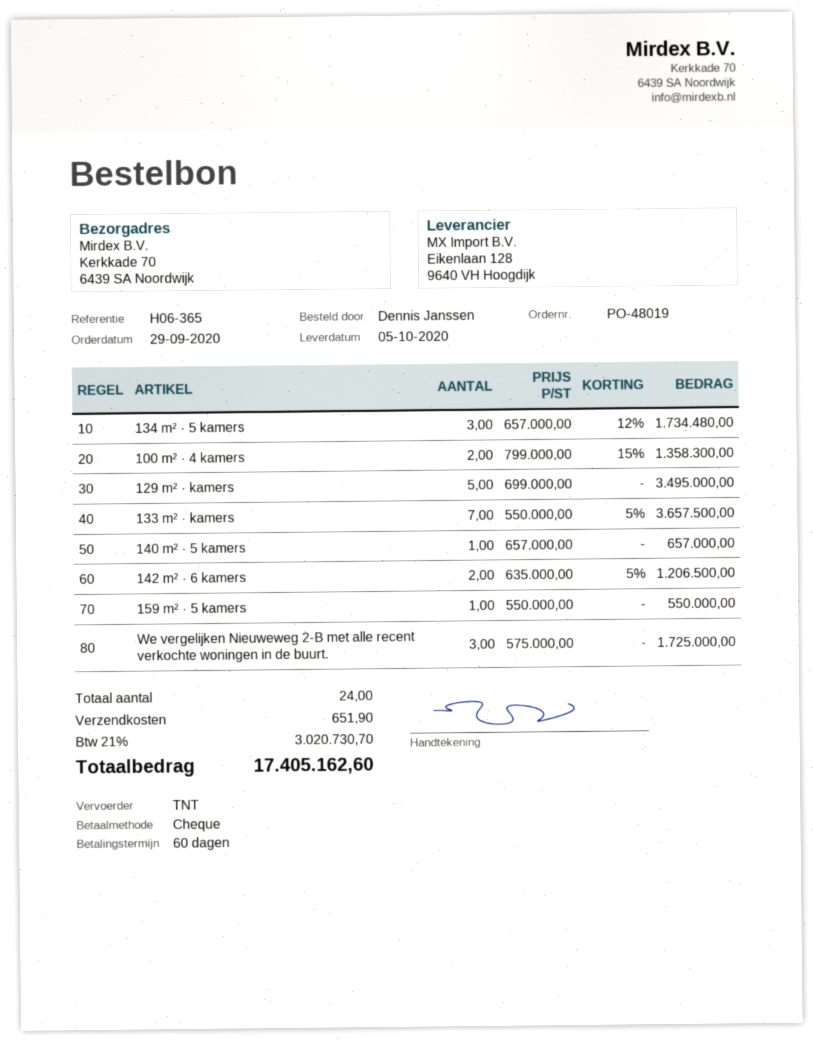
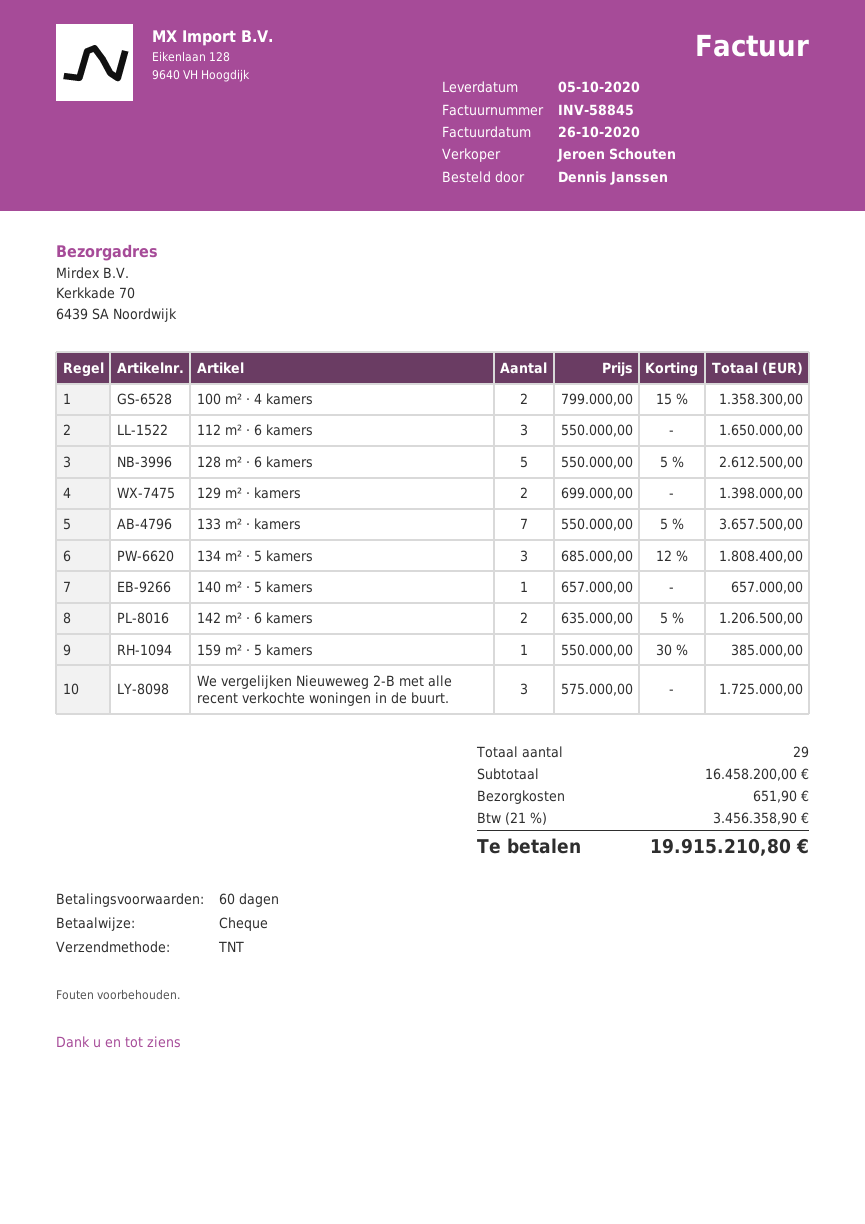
134 m² · 5 kamers: 3 x 657000.00 - 12% = 1734480.00 -> 3 x 685000.00 - 12% = 1808400.00
129 m² · kamers: 5 x 699000.00 = 3495000.00 -> 2 x 699000.00 = 1398000.00
159 m² · 5 kamers: 1 x 550000.00 = 550000.00 -> 1 x 550000.00 - 30% = 385000.00
112 m² · 6 kamers: none -> 3 x 550000.00 = 1650000.00
128 m² · 6 kamers: none -> 5 x 550000.00 - 5% = 2612500.00
total quantity: 24 -> 29
tax: 21% = 3020730.70 -> 21% = 3456358.90
total: 17405162.60 -> 19915210.80

